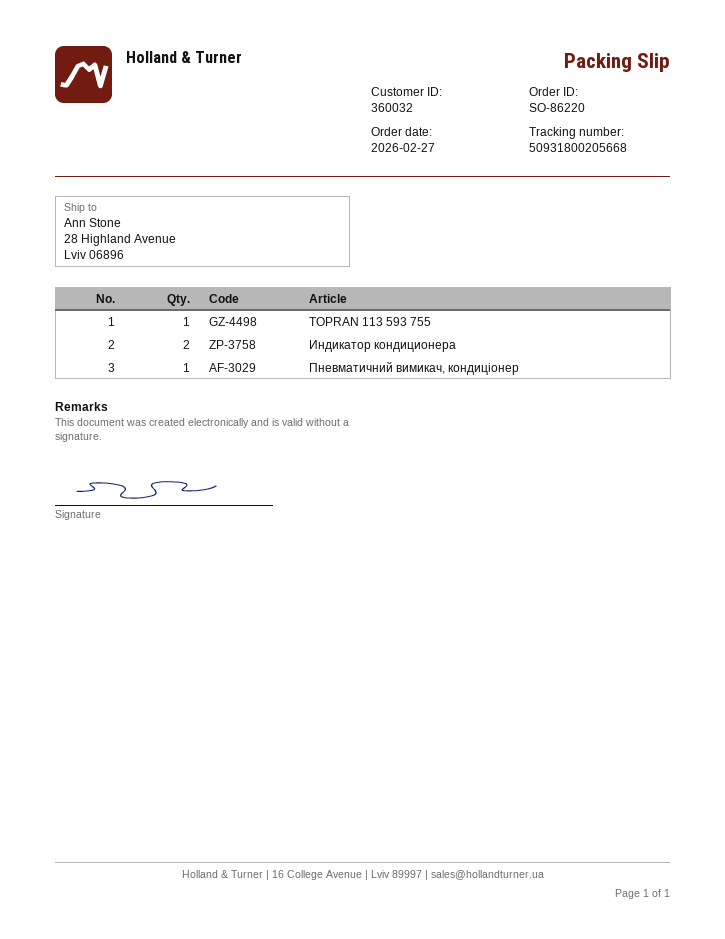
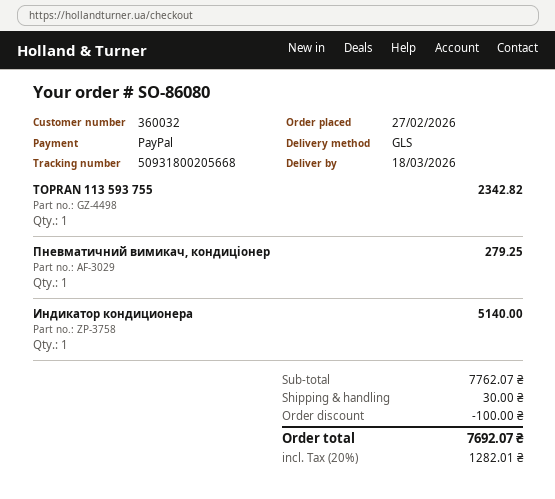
order number: SO-86220 -> SO-86080
Индикатор кондиционера: 2 -> 1

